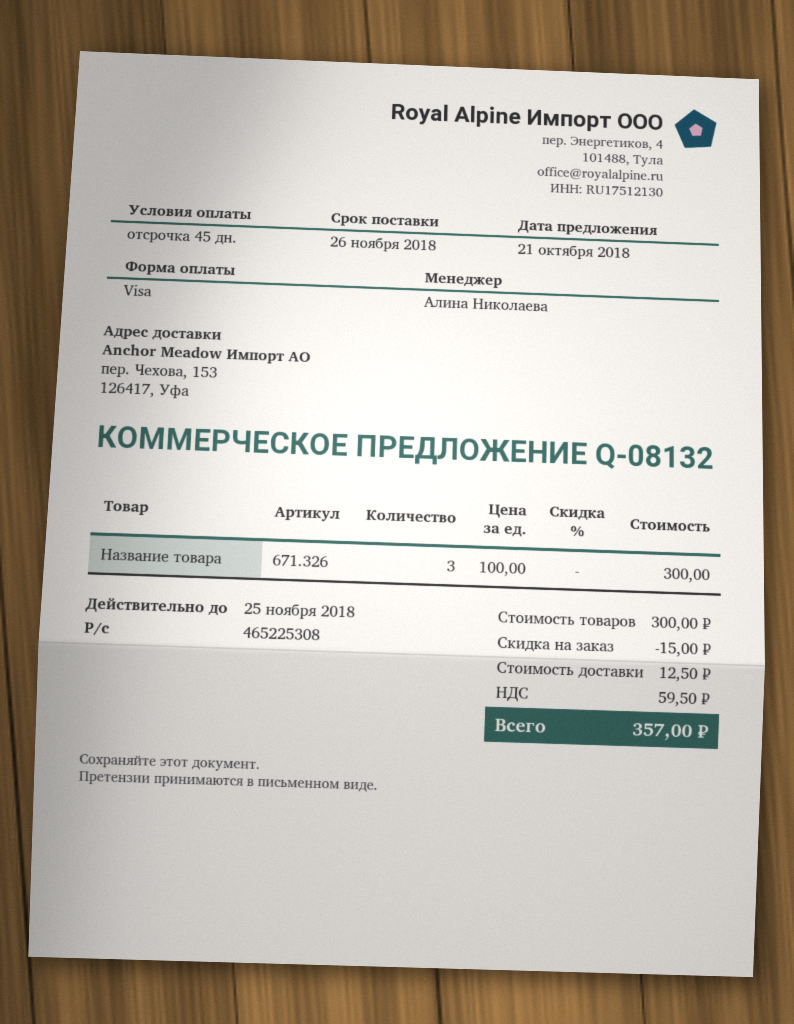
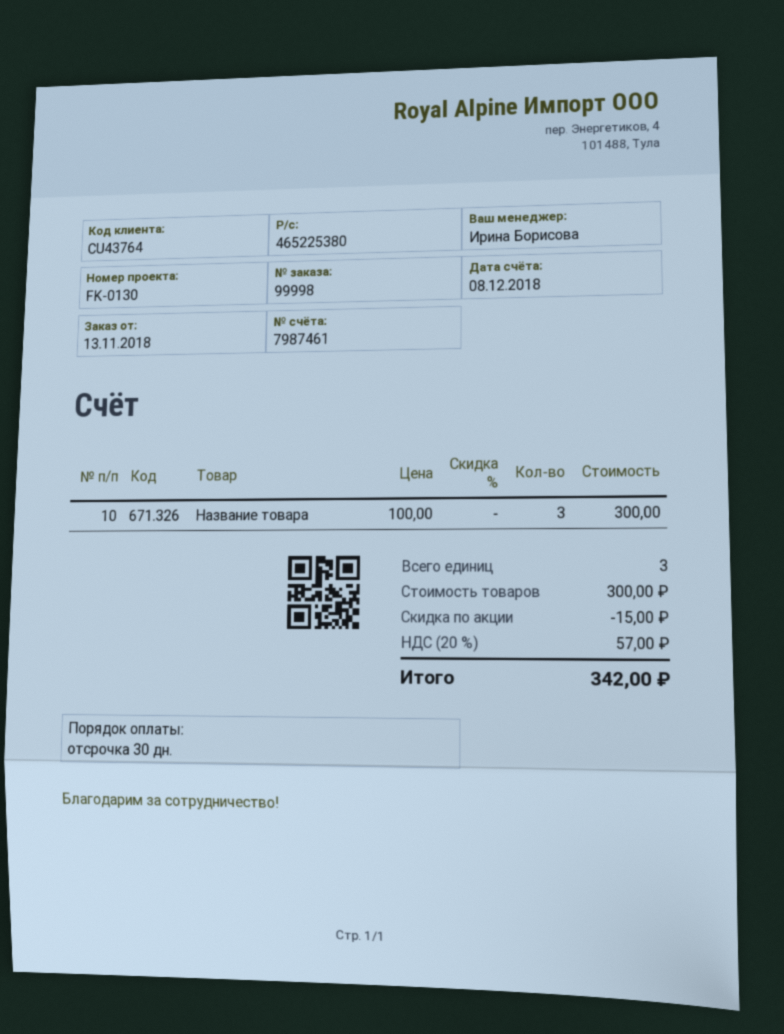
payment terms: 45 days -> 30 days
sales rep: Алина Николаева -> Ирина Борисова
bank account: 465225308 -> 465225380
shipping: 12.50 -> none
tax: 59.50 -> 57.00
total: 357.00 -> 342.00

